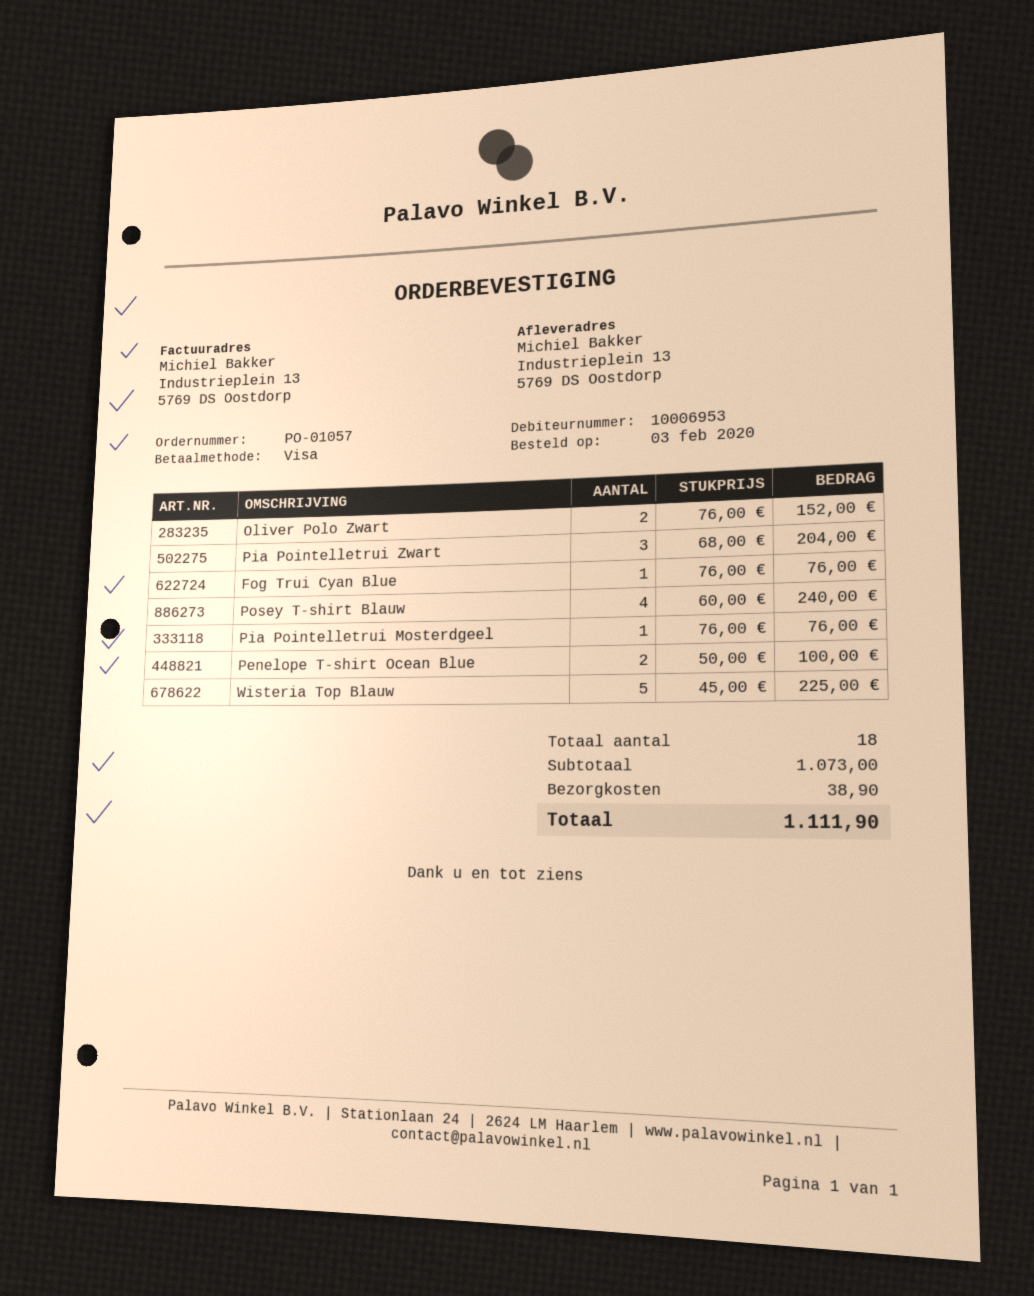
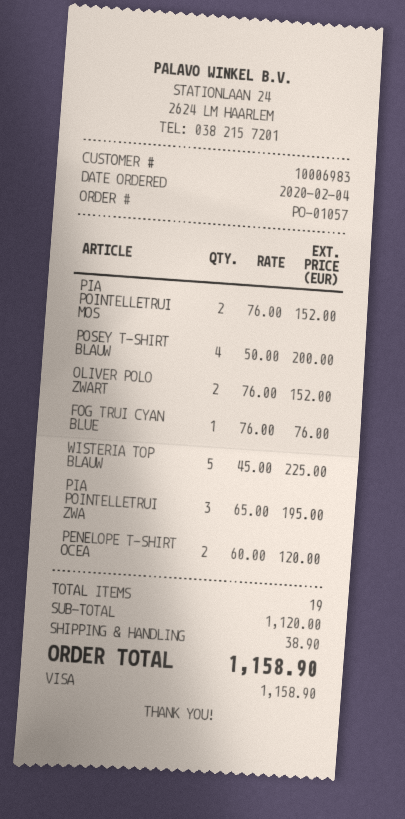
order date: 2020-02-03 -> 2020-02-04
customer number: 10006953 -> 10006983
Pia Pointelletrui Zwart: 3 x 68.00 = 204.00 -> 3 x 65.00 = 195.00
Posey T-shirt Blauw: 4 x 60.00 = 240.00 -> 4 x 50.00 = 200.00
Pia Pointelletrui Mosterdgeel: 1 x 76.00 = 76.00 -> 2 x 76.00 = 152.00
Penelope T-shirt Ocean Blue: 2 x 50.00 = 100.00 -> 2 x 60.00 = 120.00
total quantity: 18 -> 19
subtotal: 1073.00 -> 1120.00
total: 1111.90 -> 1158.90

